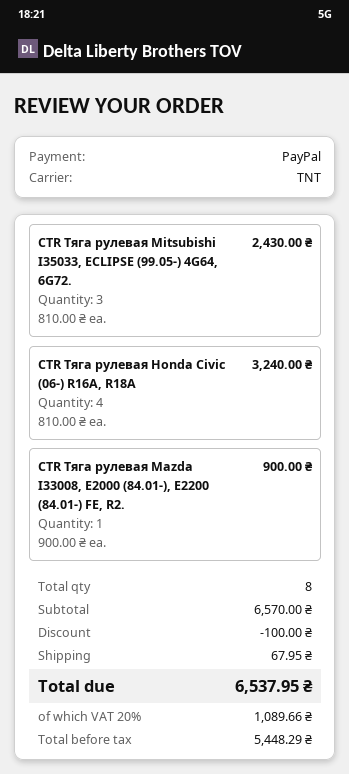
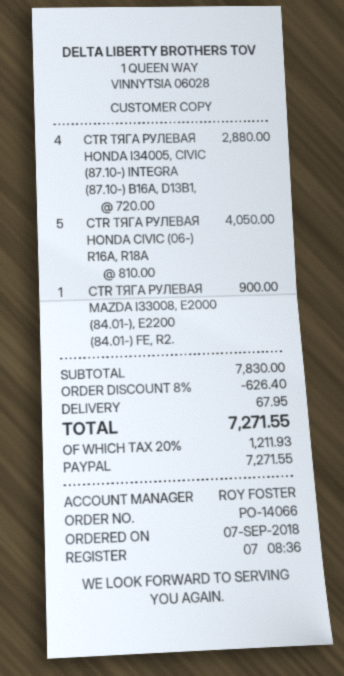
CTR Тяга рулевая Mitsubishi I35033, ECLIPSE (99.05-) 4G64, 6G72.: 3 x 810.00 = 2430.00 -> none
CTR Тяга рулевая Honda Civic (06-) R16A, R18A: 4 x 810.00 = 3240.00 -> 5 x 810.00 = 4050.00
CTR ТЯГА РУЛЕВАЯ HONDA I34005, CIVIC (87.10-) INTEGRA (87.10-) B16A, D13B1,: none -> 4 x 720.00 = 2880.00
subtotal: 6570.00 -> 7830.00
discount: 100.00 -> 626.40
tax: 20% = 1089.66 -> 20% = 1211.93
total: 6537.95 -> 7271.55

